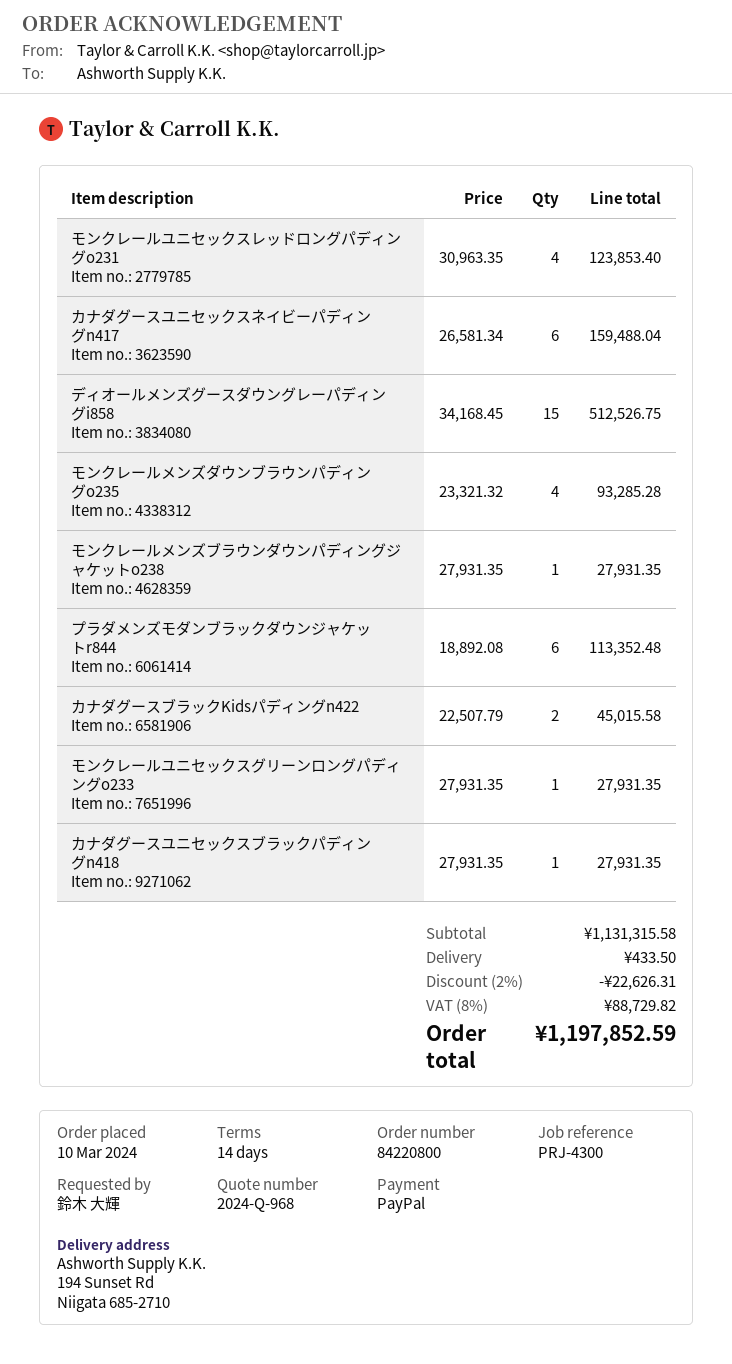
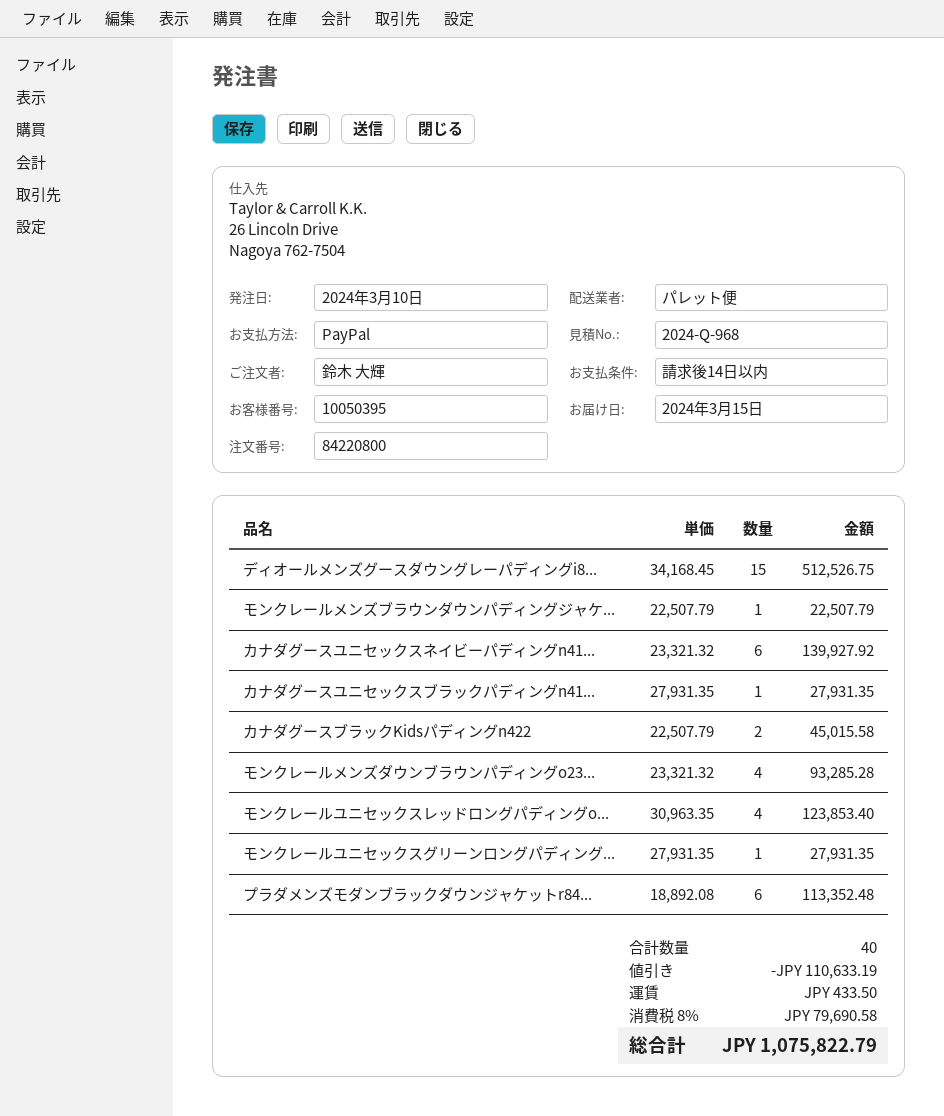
カナダグースユニセックスネイビーパディングn417: 6 x 26581.34 = 159488.04 -> 6 x 23321.32 = 139927.92
モンクレールメンズブラウンダウンパディングジャケットo238: 1 x 27931.35 = 27931.35 -> 1 x 22507.79 = 22507.79
discount: 22626.31 -> 110633.19
tax: 8% = 88729.82 -> 8% = 79690.58
total: 1197852.59 -> 1075822.79

